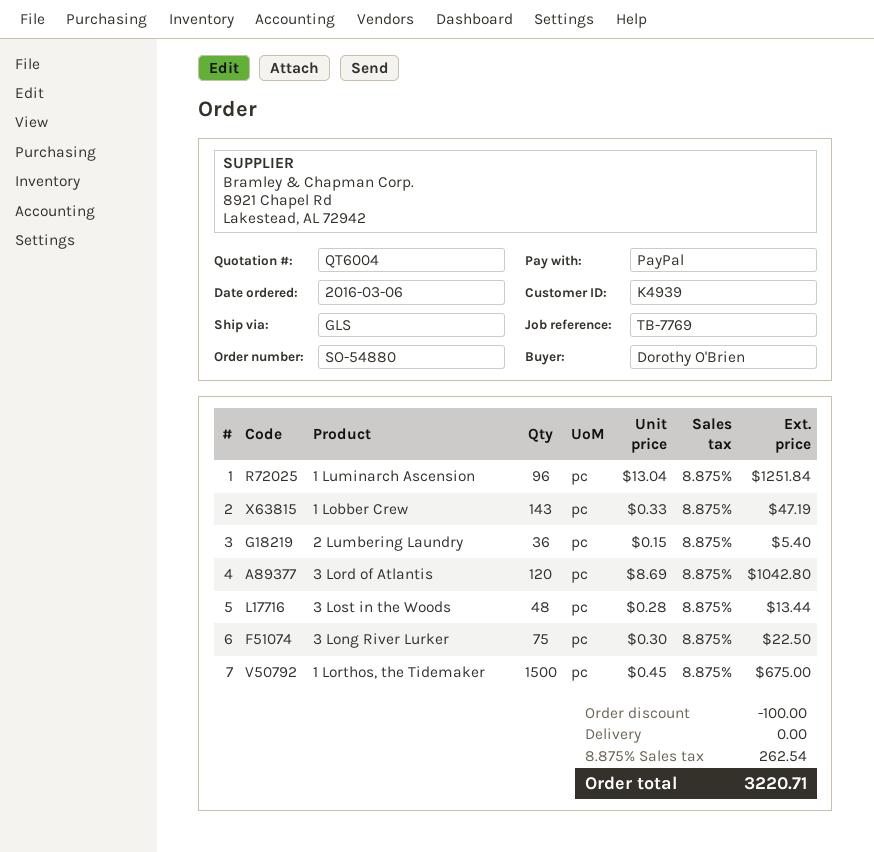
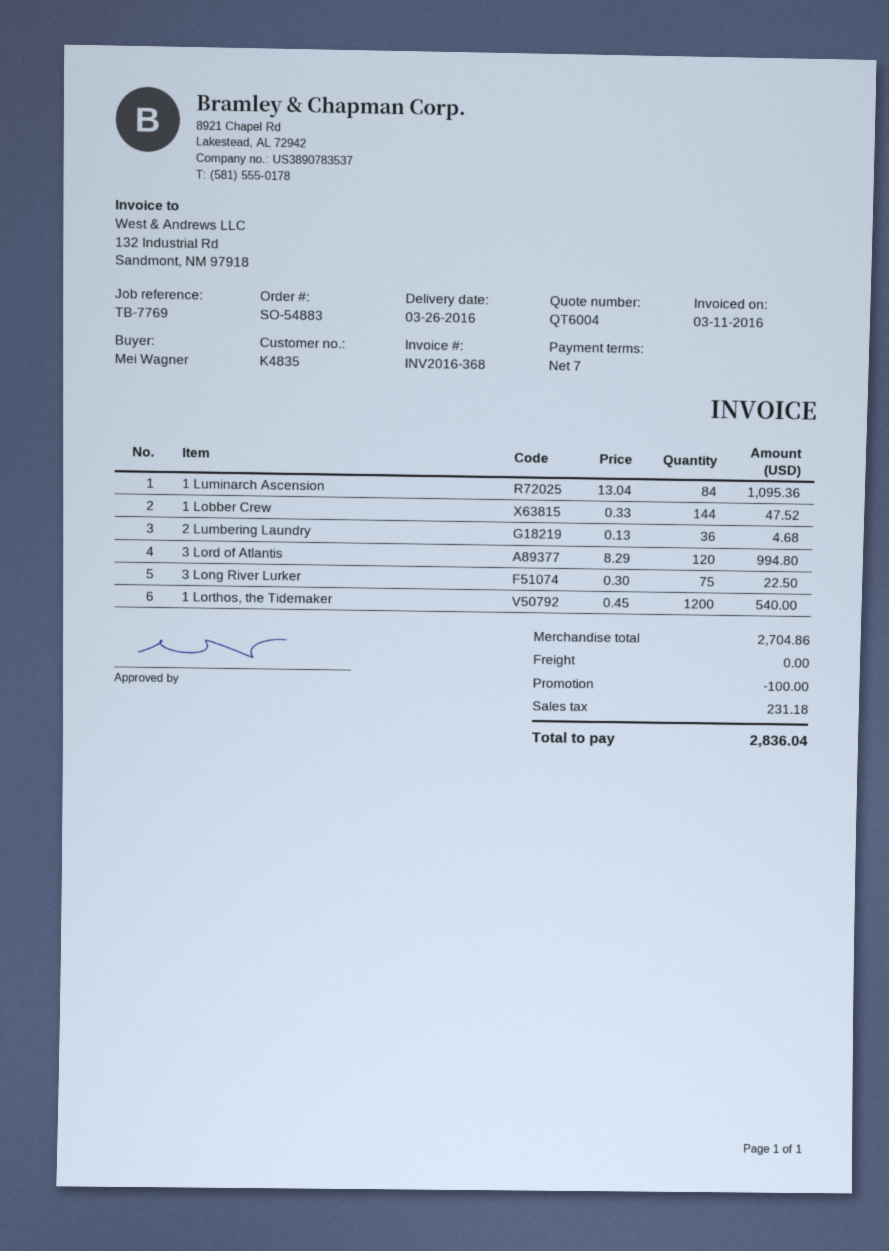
order number: SO-54880 -> SO-54883
customer number: K4939 -> K4835
ordered by: Dorothy O'Brien -> Mei Wagner
1 Luminarch Ascension: 96 x 13.04 = 1251.84 -> 84 x 13.04 = 1095.36
1 Lobber Crew: 143 x 0.33 = 47.19 -> 144 x 0.33 = 47.52
2 Lumbering Laundry: 36 x 0.15 = 5.40 -> 36 x 0.13 = 4.68
3 Lord of Atlantis: 120 x 8.69 = 1042.80 -> 120 x 8.29 = 994.80
3 Lost in the Woods: 48 x 0.28 = 13.44 -> none
1 Lorthos, the Tidemaker: 1500 x 0.45 = 675.00 -> 1200 x 0.45 = 540.00
tax: 262.54 -> 231.18
total: 3220.71 -> 2836.04

